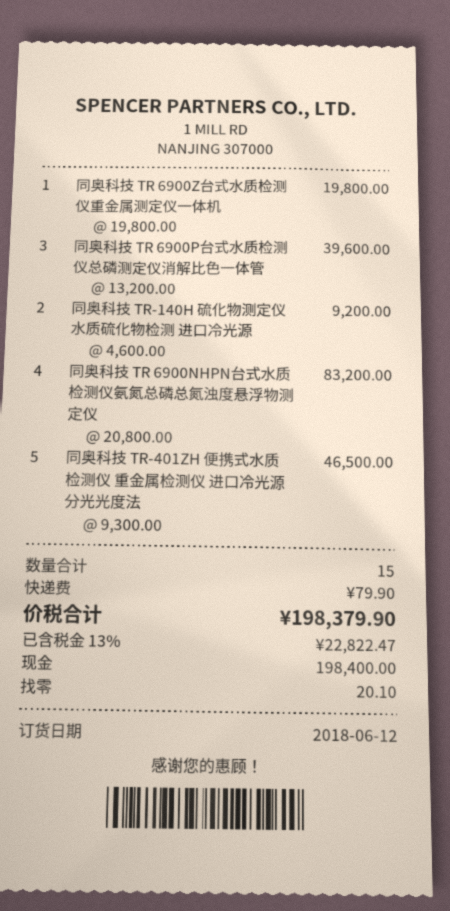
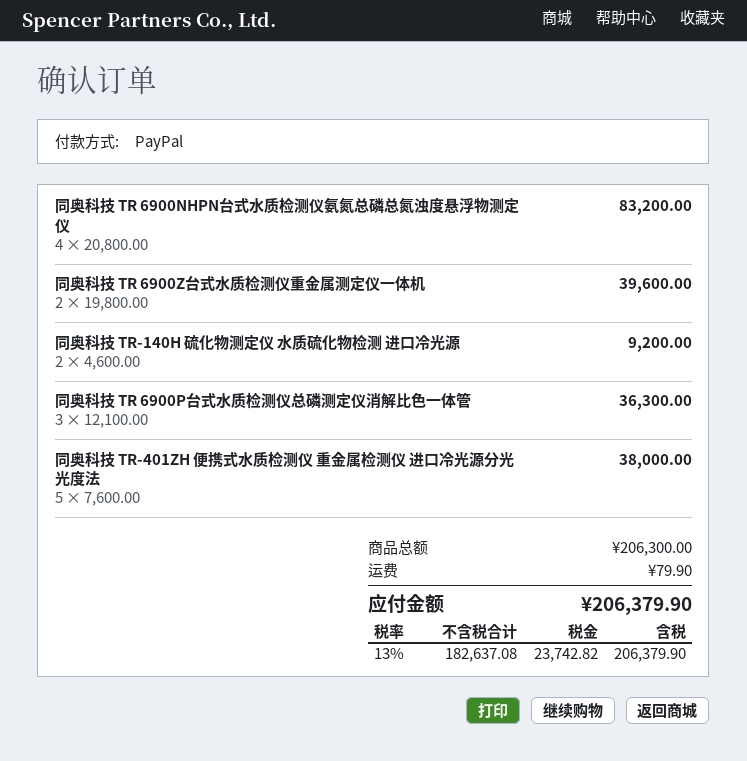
payment method: cash -> PayPal
同奥科技 TR 6900Z台式水质检测仪重金属测定仪一体机: 1 x 19800.00 = 19800.00 -> 2 x 19800.00 = 39600.00
同奥科技 TR 6900P台式水质检测仪总磷测定仪消解比色一体管: 3 x 13200.00 = 39600.00 -> 3 x 12100.00 = 36300.00
同奥科技 TR-401ZH 便携式水质检测仪 重金属检测仪 进口冷光源分光光度法: 5 x 9300.00 = 46500.00 -> 5 x 7600.00 = 38000.00
tax: 13% = 22822.47 -> 13% = 23742.82
total: 198379.90 -> 206379.90

